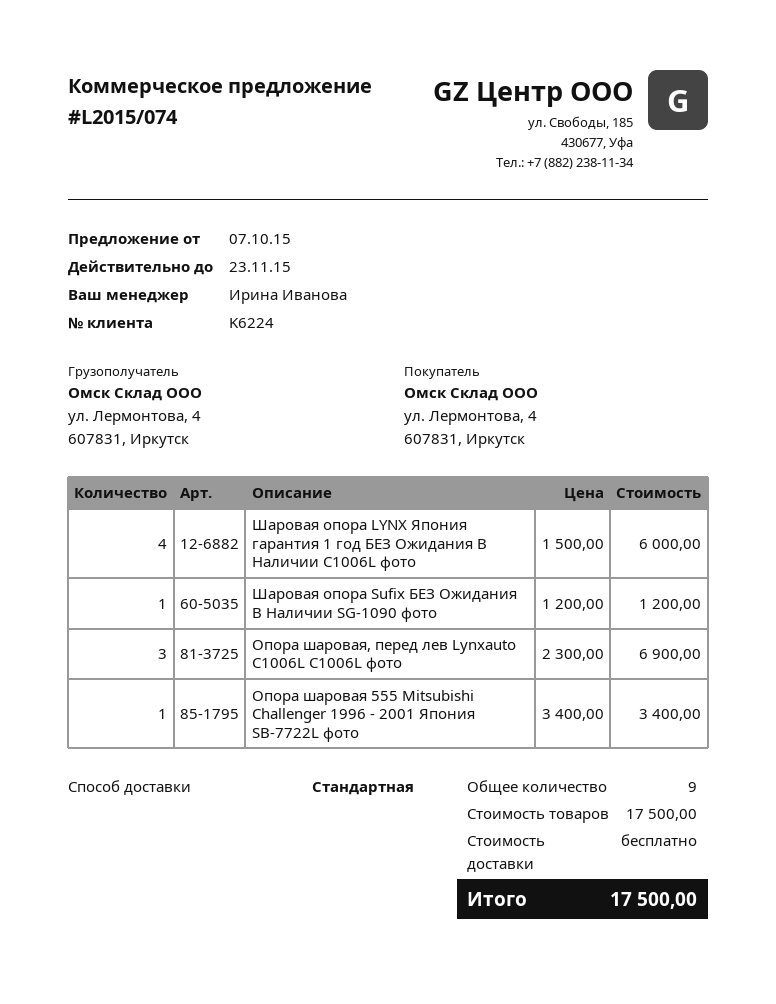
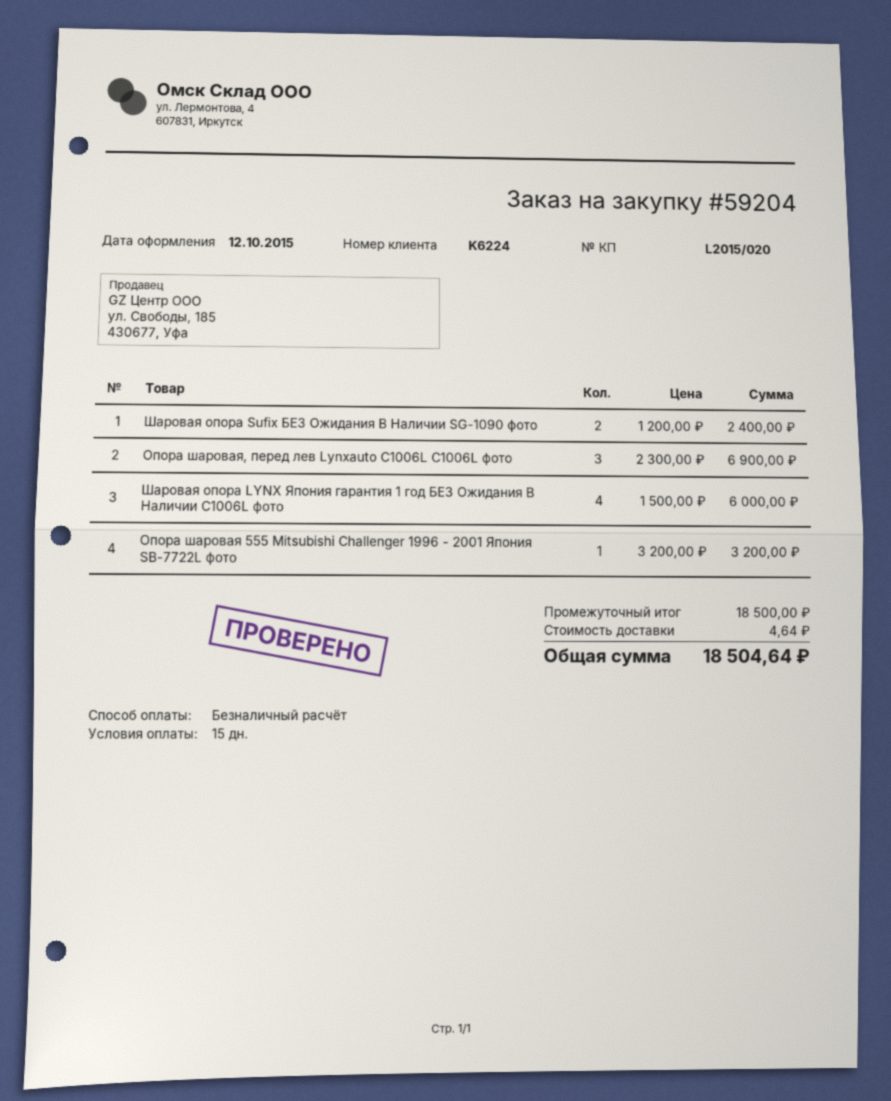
quote number: L2015/074 -> L2015/020
Шаровая опора Sufix БЕЗ Ожидания В Наличии SG-1090 фото: 1 x 1200.00 = 1200.00 -> 2 x 1200.00 = 2400.00
Опора шаровая 555 Mitsubishi Challenger 1996 - 2001 Япония SB-7722L фото: 1 x 3400.00 = 3400.00 -> 1 x 3200.00 = 3200.00
subtotal: 17500.00 -> 18500.00
shipping: 0.00 -> 4.64
total: 17500.00 -> 18504.64

